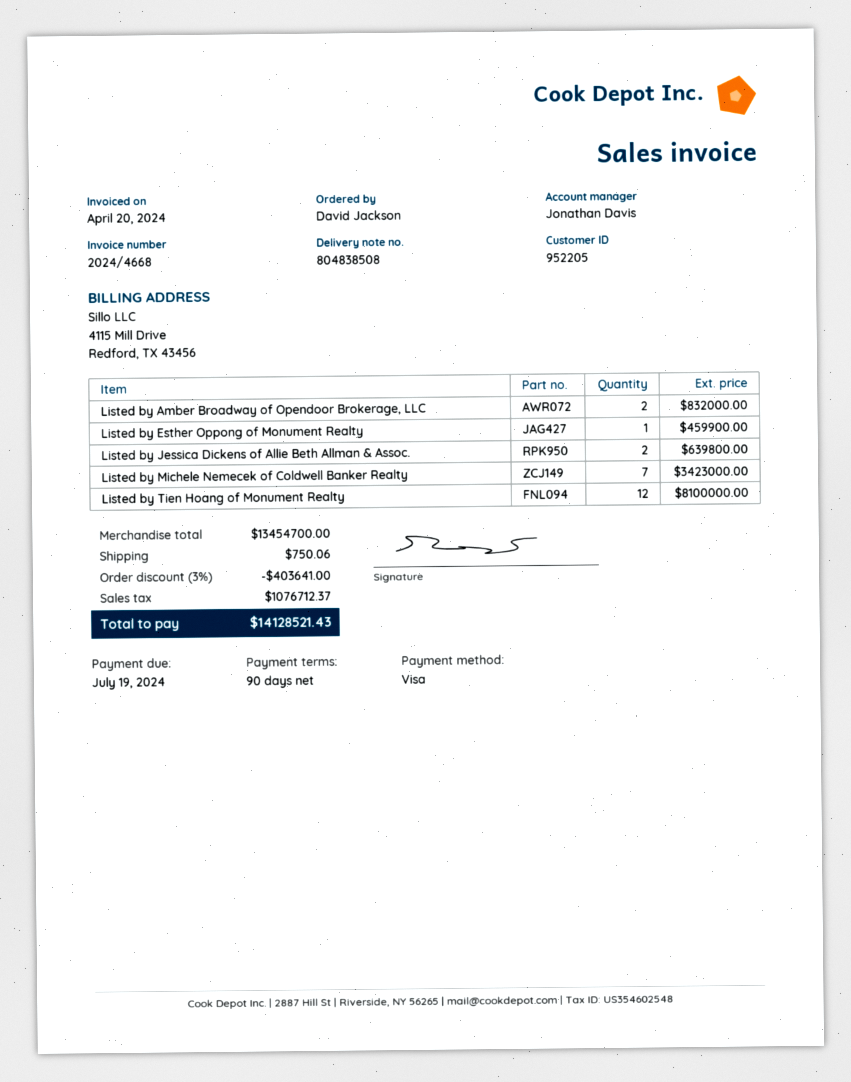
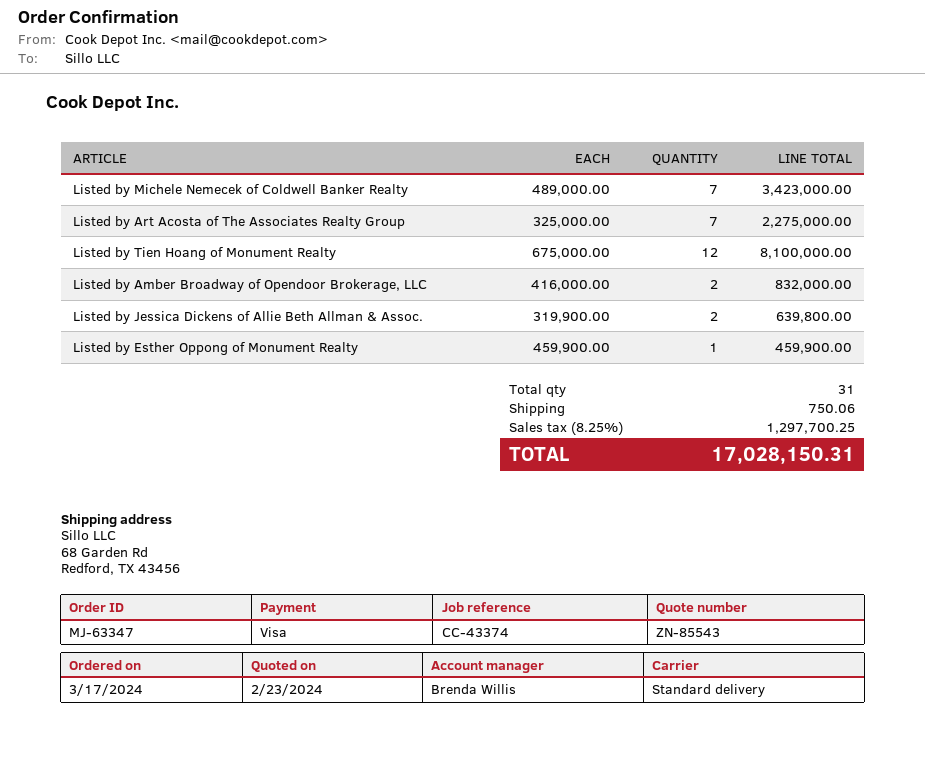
sales rep: Jonathan Davis -> Brenda Willis
Listed by Art Acosta of The Associates Realty Group: none -> 7 for 2275000.00
discount: 3% = 403641.00 -> none
tax: 1076712.37 -> 1297700.25
total: 14128521.43 -> 17028150.31

